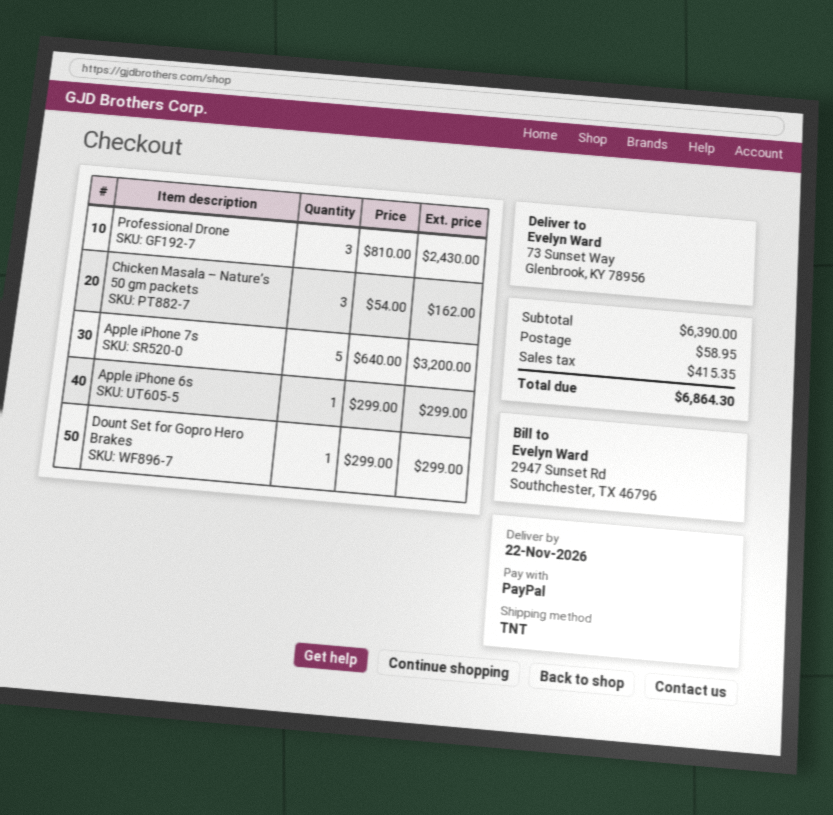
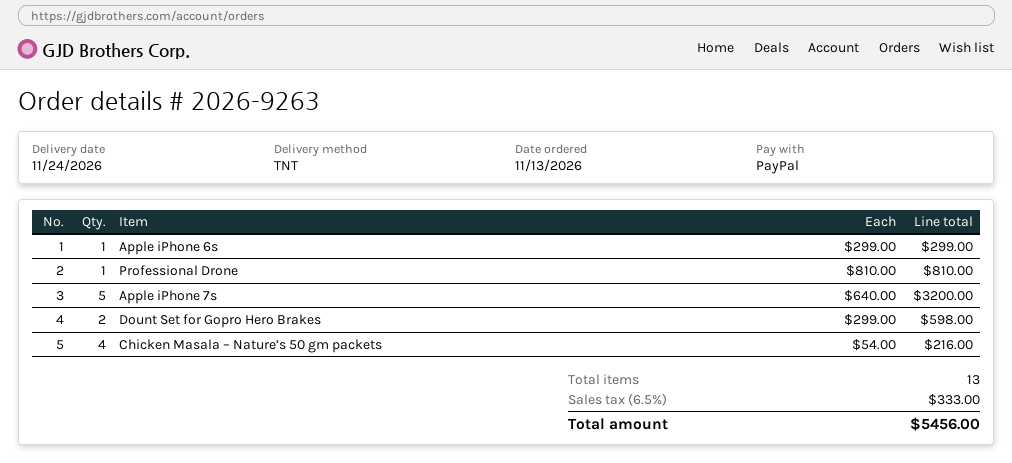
delivery date: 2026-11-22 -> 2026-11-24
Professional Drone: 3 x 810.00 = 2430.00 -> 1 x 810.00 = 810.00
Chicken Masala – Nature’s 50 gm packets: 3 x 54.00 = 162.00 -> 4 x 54.00 = 216.00
Dount Set for Gopro Hero Brakes: 1 x 299.00 = 299.00 -> 2 x 299.00 = 598.00
shipping: 58.95 -> none
tax: 415.35 -> 333.00
total: 6864.30 -> 5456.00

